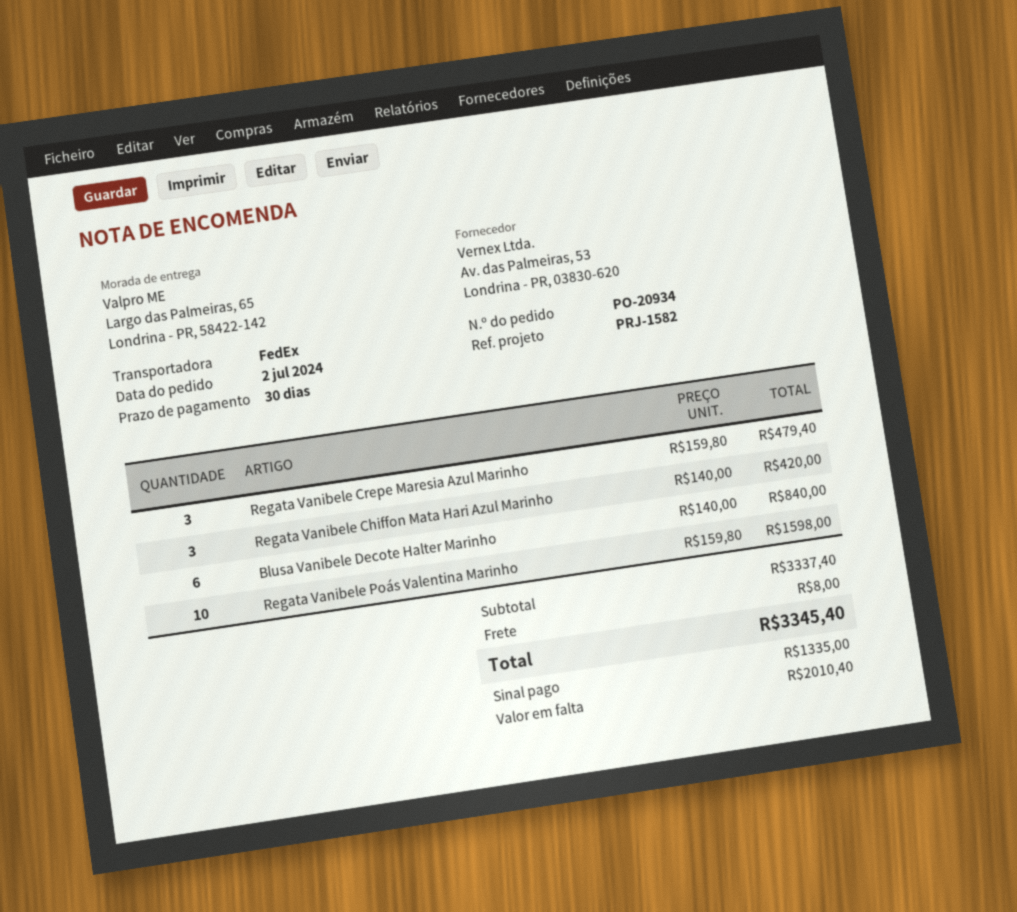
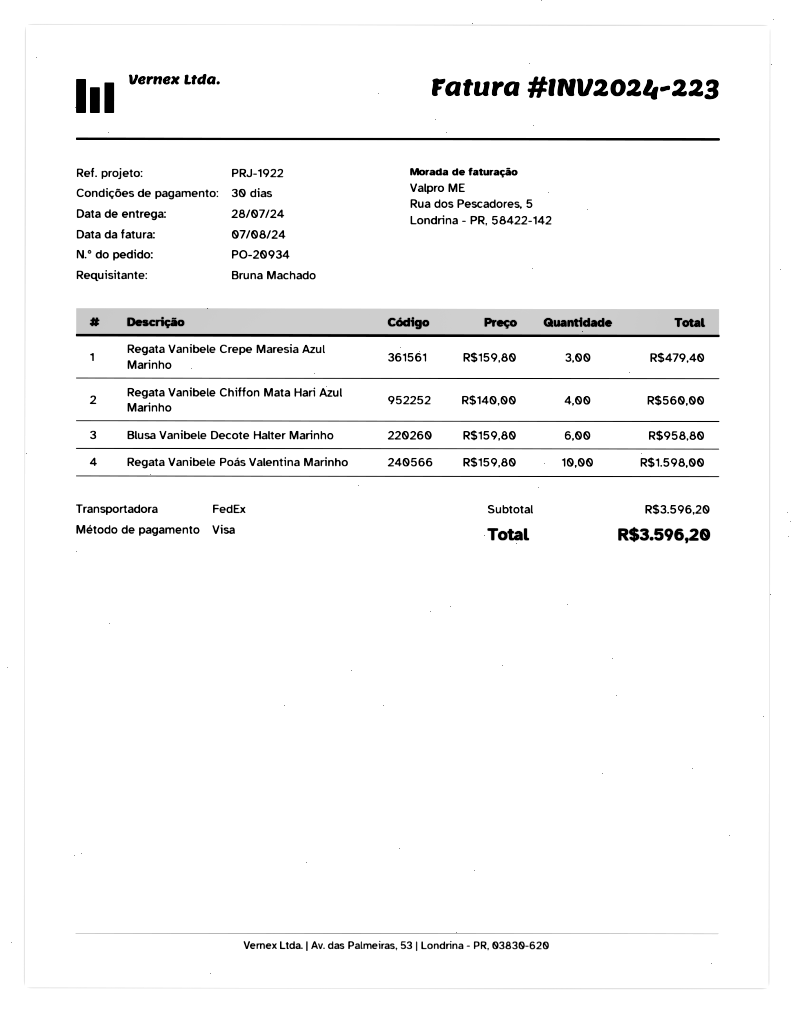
reference: PRJ-1582 -> PRJ-1922
Regata Vanibele Chiffon Mata Hari Azul Marinho: 3 x 140.00 = 420.00 -> 4 x 140.00 = 560.00
Blusa Vanibele Decote Halter Marinho: 6 x 140.00 = 840.00 -> 6 x 159.80 = 958.80
subtotal: 3337.40 -> 3596.20
shipping: 8.00 -> none
total: 3345.40 -> 3596.20

